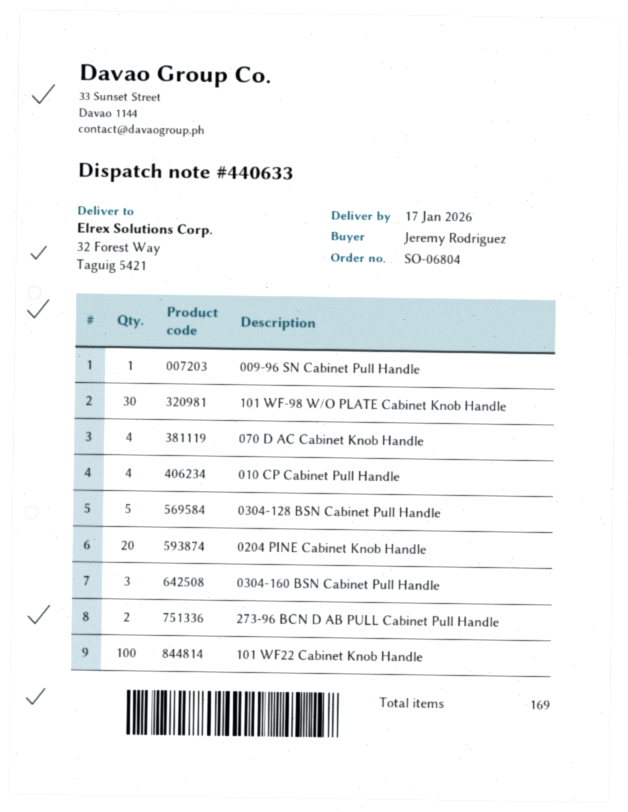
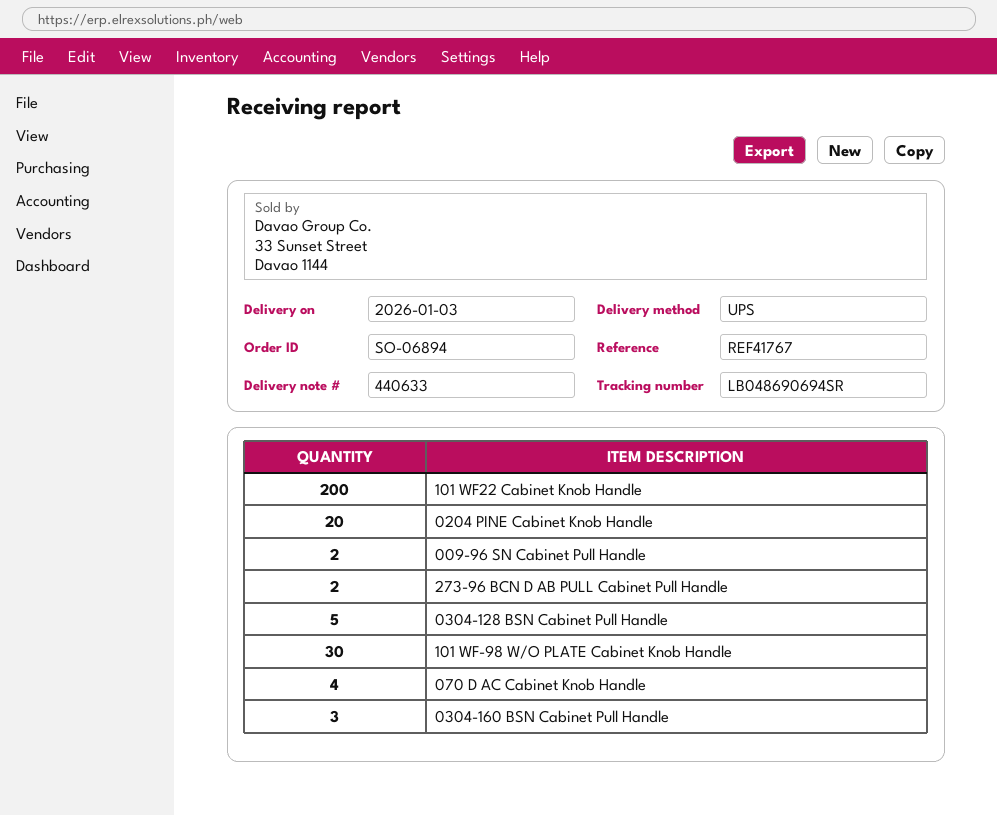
order number: SO-06804 -> SO-06894
delivery date: 2026-01-17 -> 2026-01-03
009-96 SN Cabinet Pull Handle: 1 -> 2
010 CP Cabinet Pull Handle: 4 -> none
101 WF22 Cabinet Knob Handle: 100 -> 200

